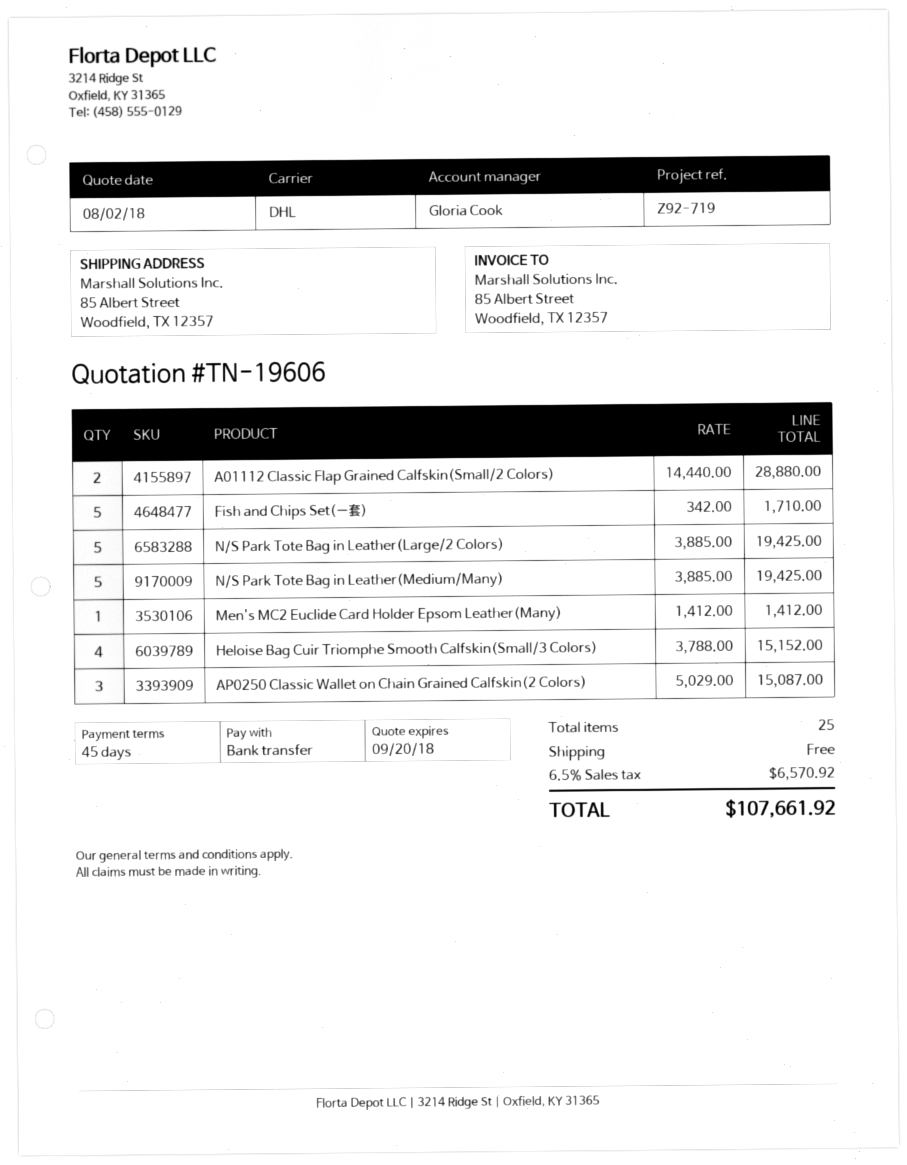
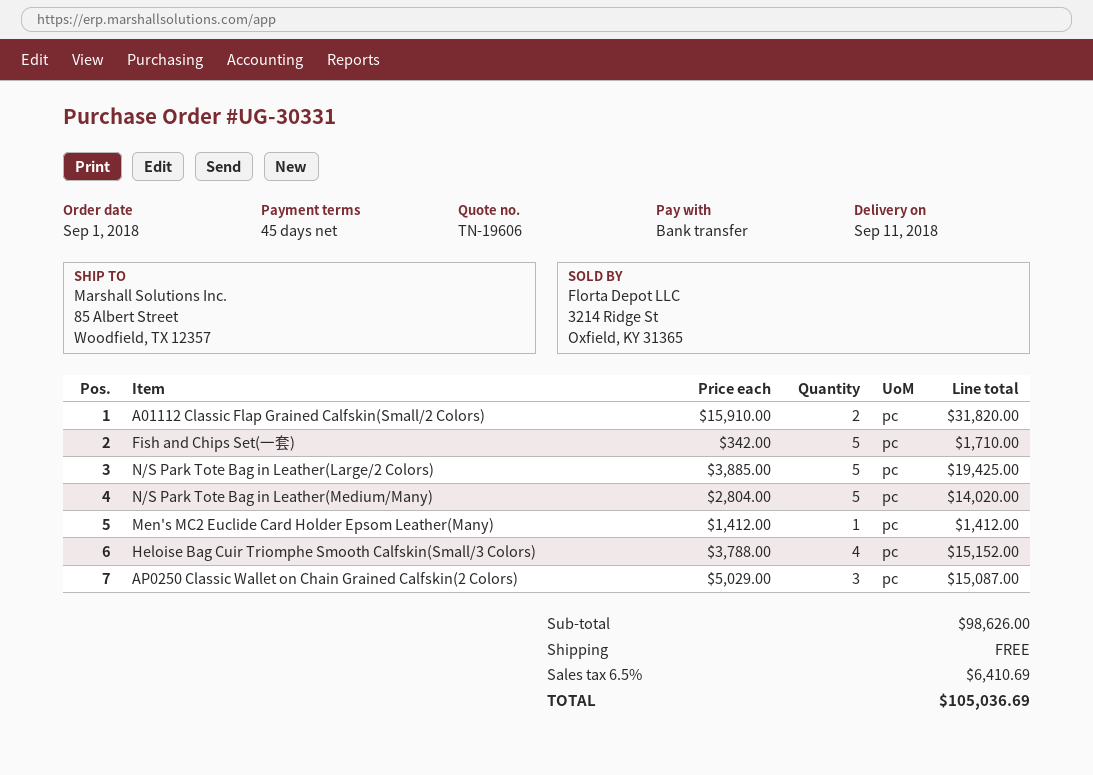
A01112 Classic Flap Grained Calfskin(Small/2 Colors): 2 x 14440.00 = 28880.00 -> 2 x 15910.00 = 31820.00
N/S Park Tote Bag in Leather(Medium/Many): 5 x 3885.00 = 19425.00 -> 5 x 2804.00 = 14020.00
tax: 6.5% = 6570.92 -> 6.5% = 6410.69
total: 107661.92 -> 105036.69

